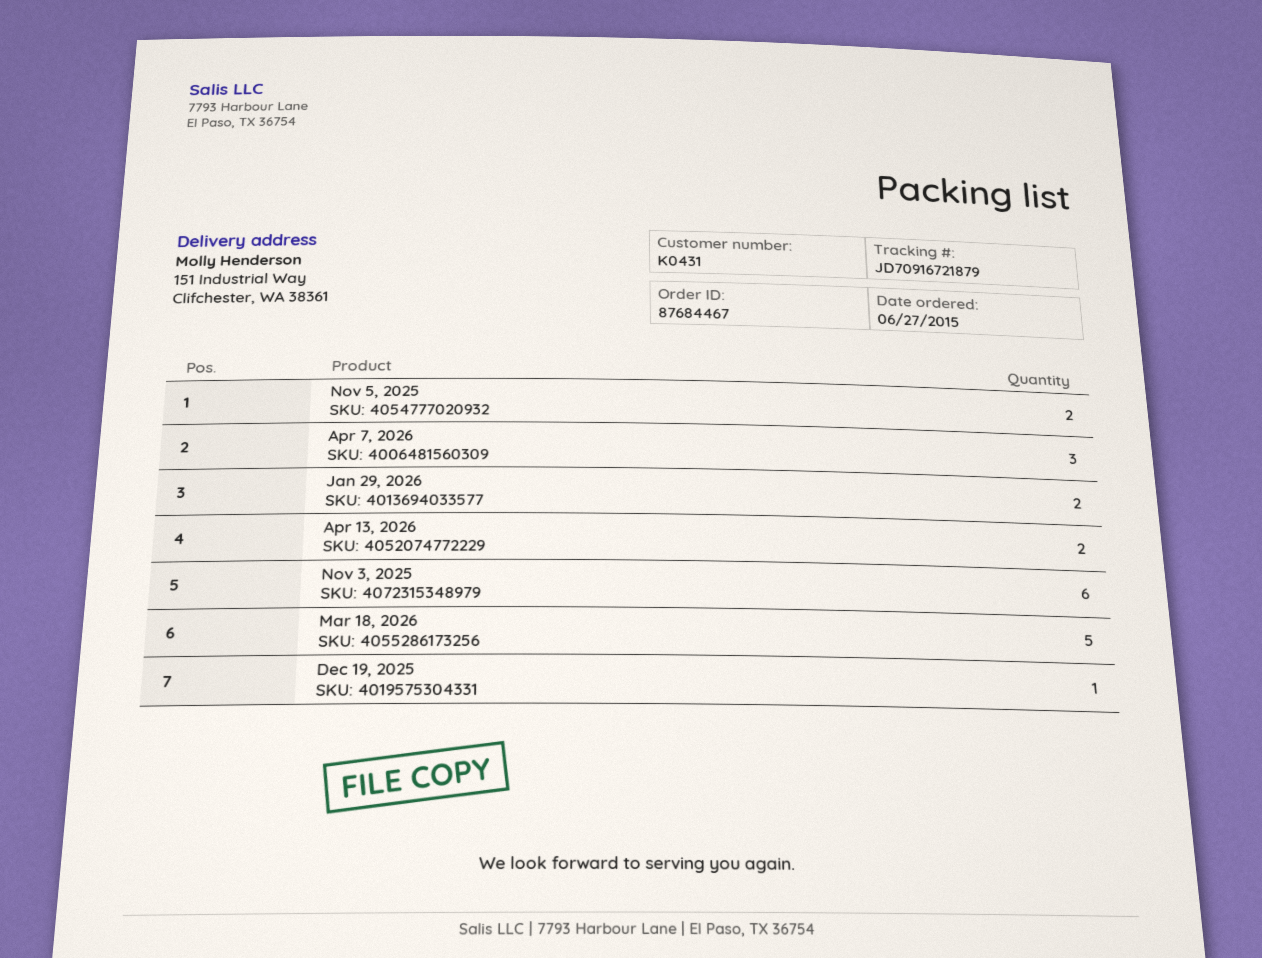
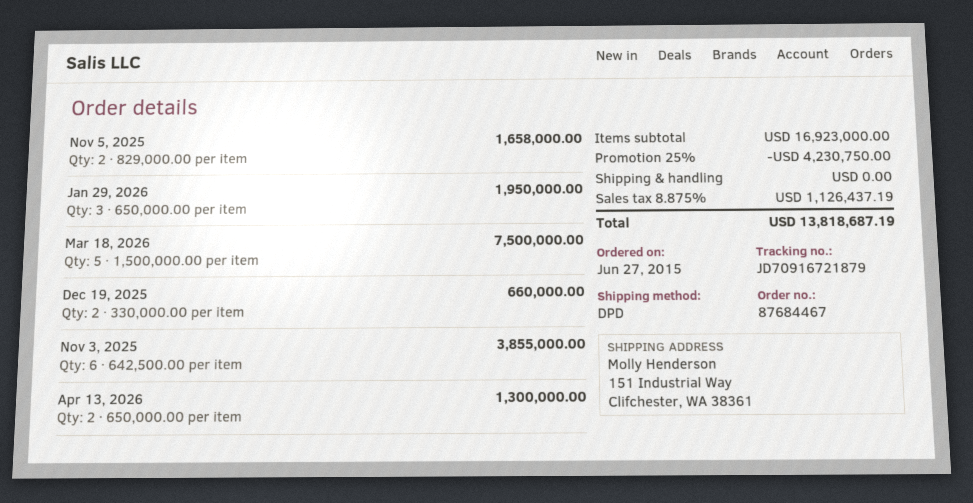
Apr 7, 2026: 3 -> none
Jan 29, 2026: 2 -> 3
Dec 19, 2025: 1 -> 2

